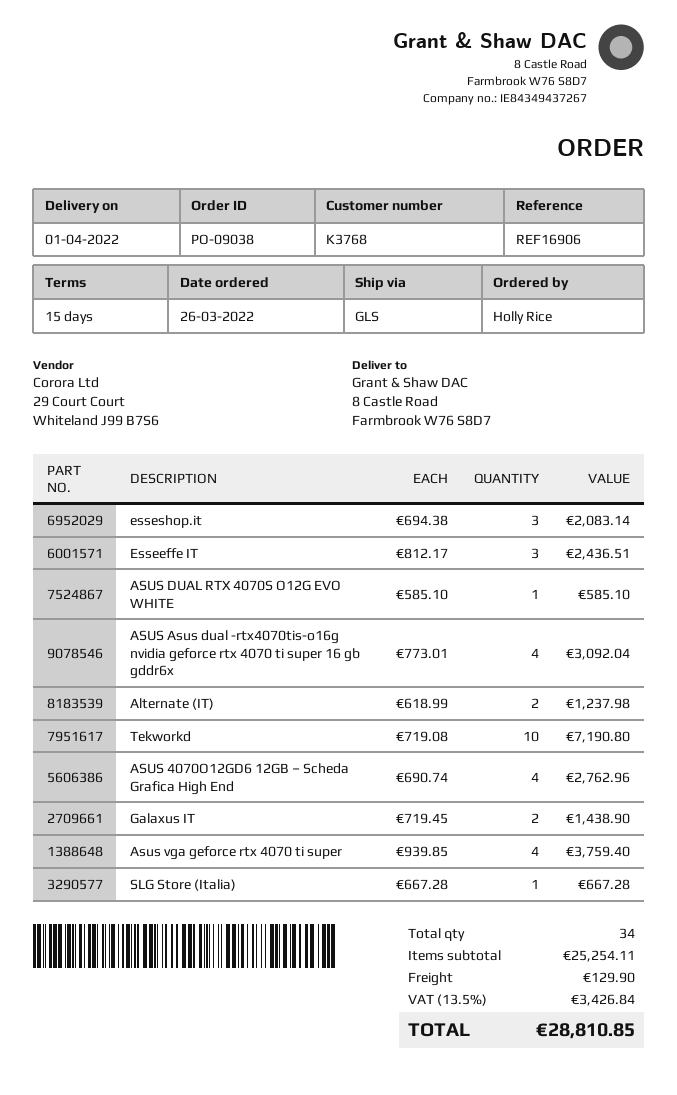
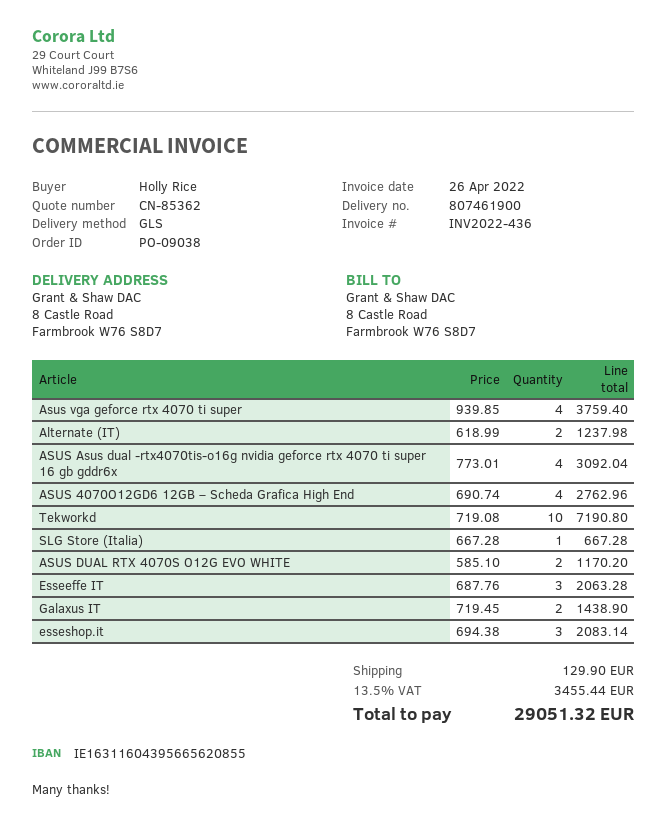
Esseeffe IT: 3 x 812.17 = 2436.51 -> 3 x 687.76 = 2063.28
ASUS DUAL RTX 4070S O12G EVO WHITE: 1 x 585.10 = 585.10 -> 2 x 585.10 = 1170.20
tax: 13.5% = 3426.84 -> 13.5% = 3455.44
total: 28810.85 -> 29051.32

